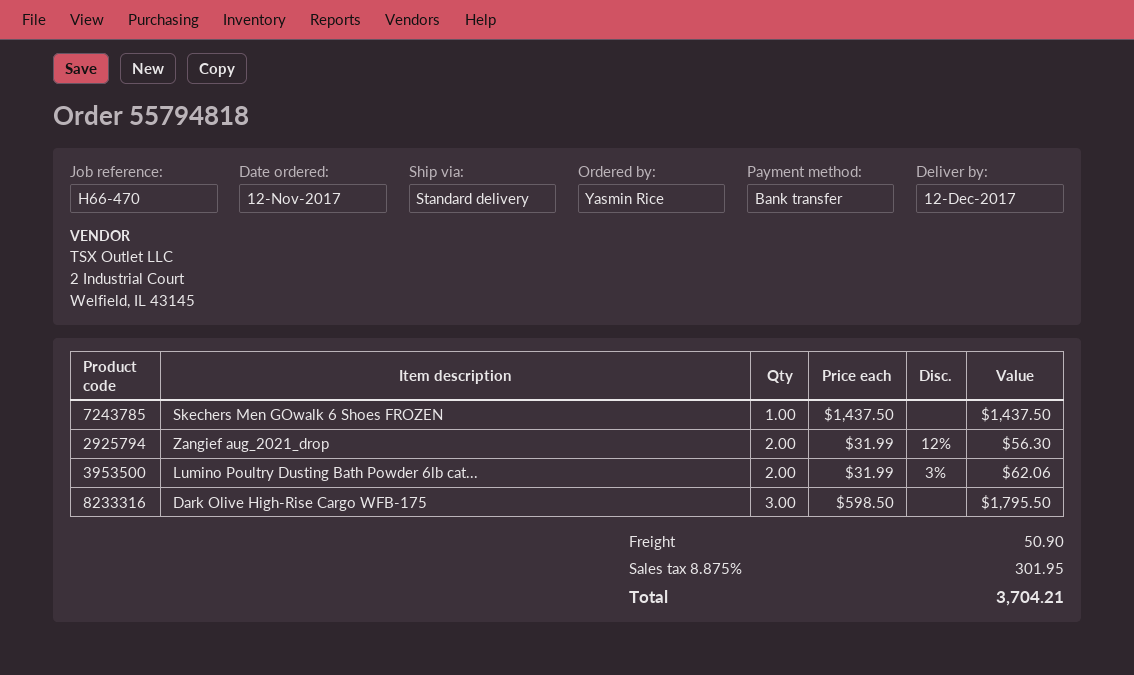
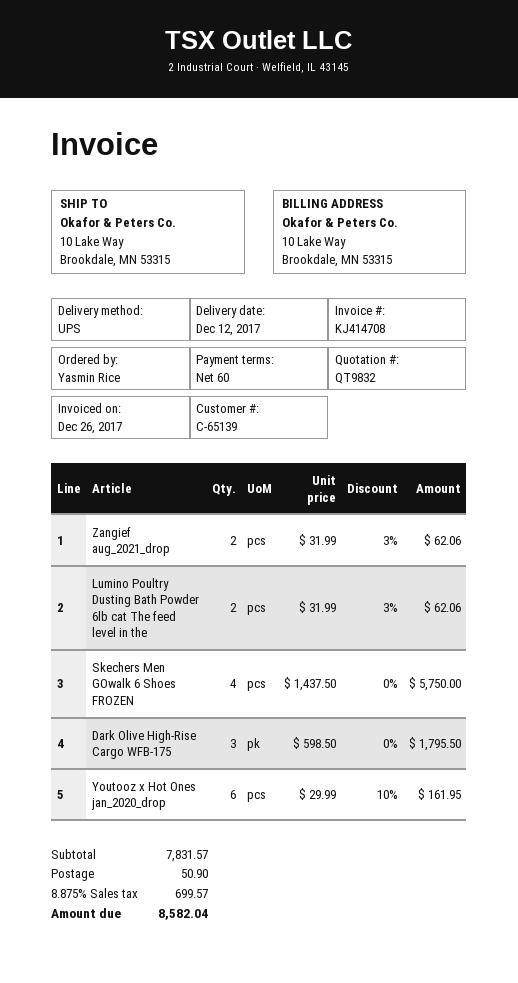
shipping method: standard -> UPS
Skechers Men GOwalk 6 Shoes FROZEN: 1 x 1437.50 = 1437.50 -> 4 x 1437.50 = 5750.00
Zangief aug_2021_drop: 2 x 31.99 - 12% = 56.30 -> 2 x 31.99 - 3% = 62.06
Youtooz x Hot Ones jan_2020_drop: none -> 6 x 29.99 - 10% = 161.95
tax: 8.875% = 301.95 -> 8.875% = 699.57
total: 3704.21 -> 8582.04

